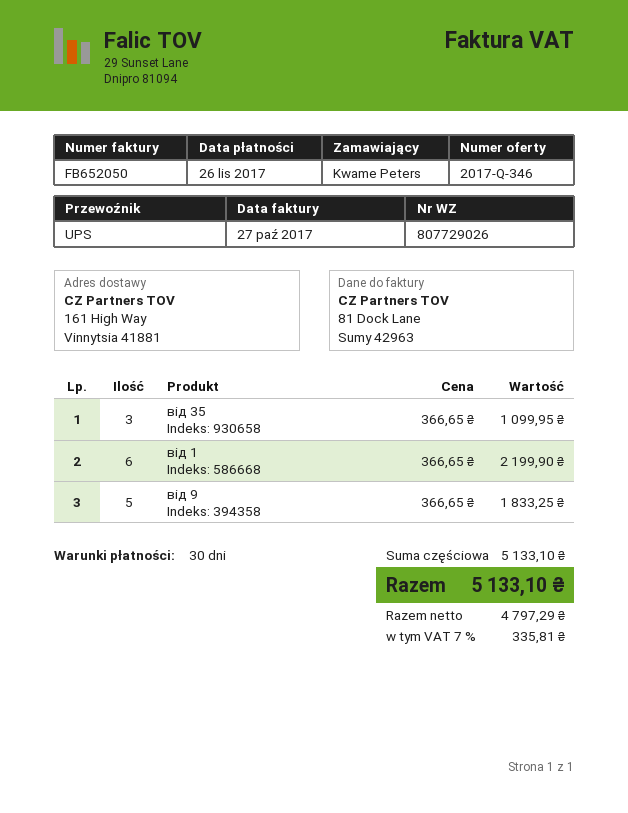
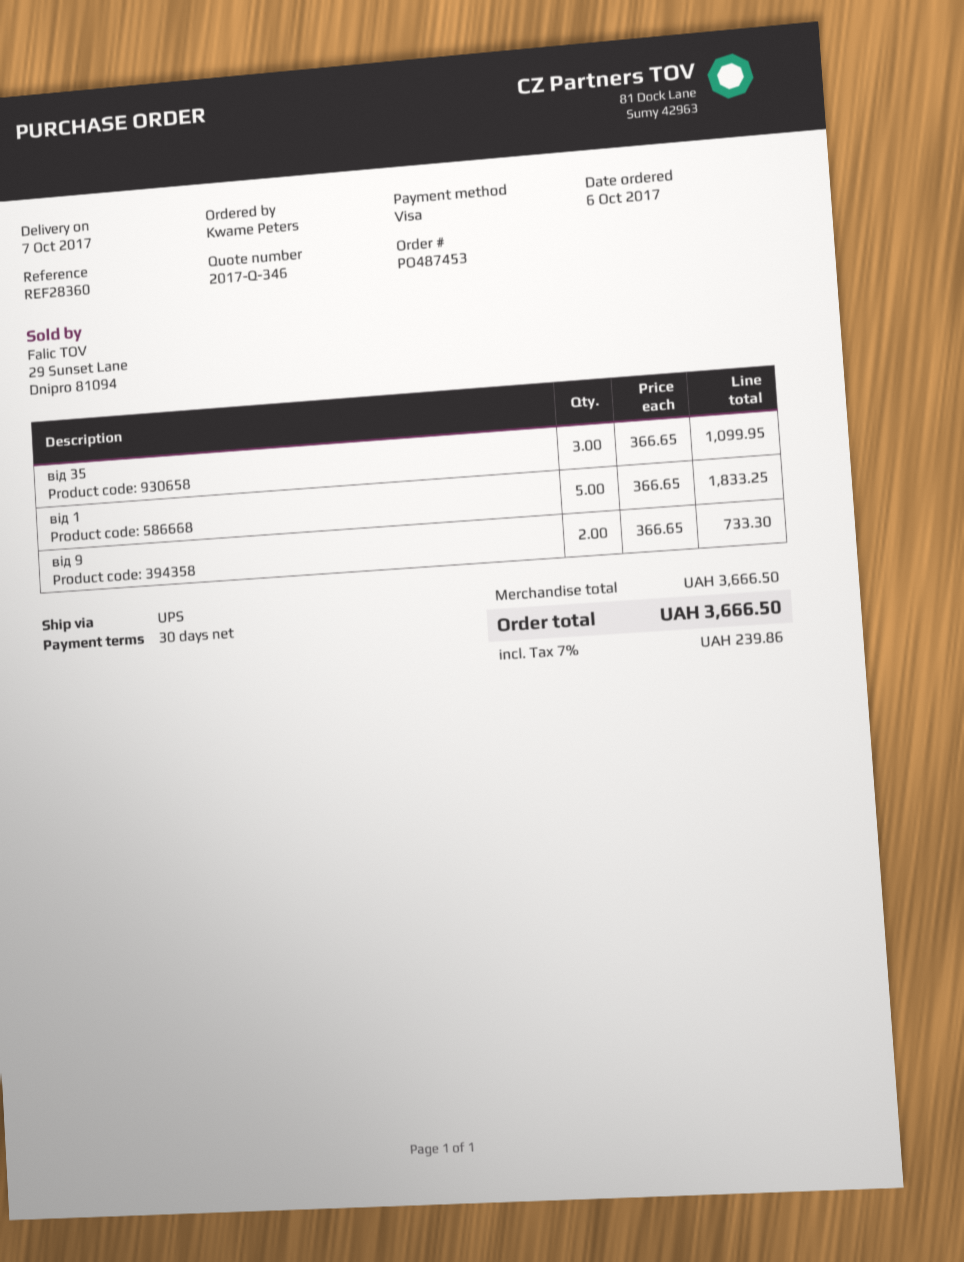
від 1: 6 x 366.65 = 2199.90 -> 5 x 366.65 = 1833.25
від 9: 5 x 366.65 = 1833.25 -> 2 x 366.65 = 733.30
subtotal: 5133.10 -> 3666.50
tax: 7% = 335.81 -> 7% = 239.86
total: 5133.10 -> 3666.50

